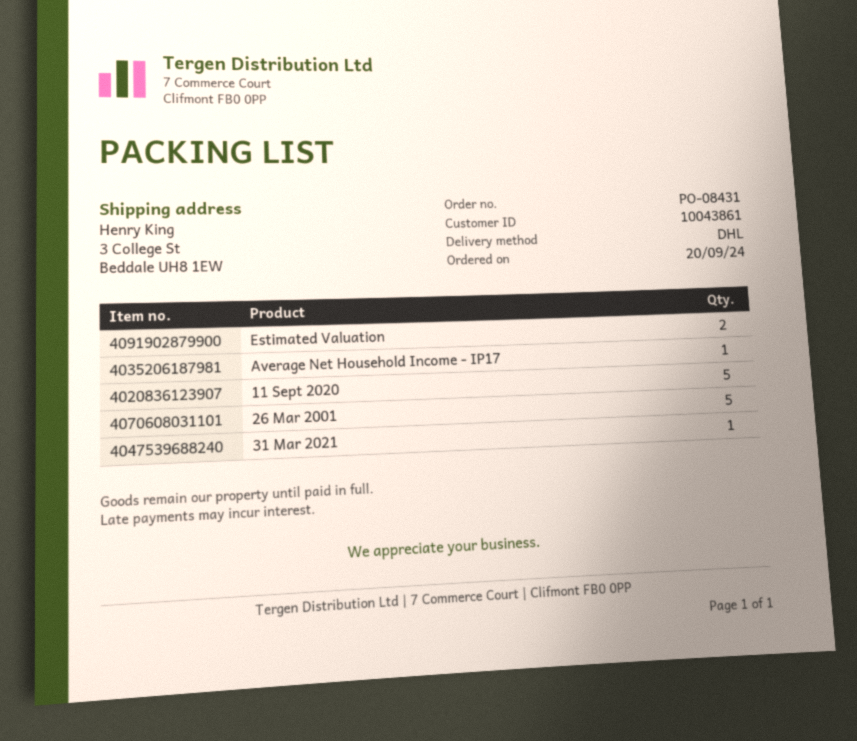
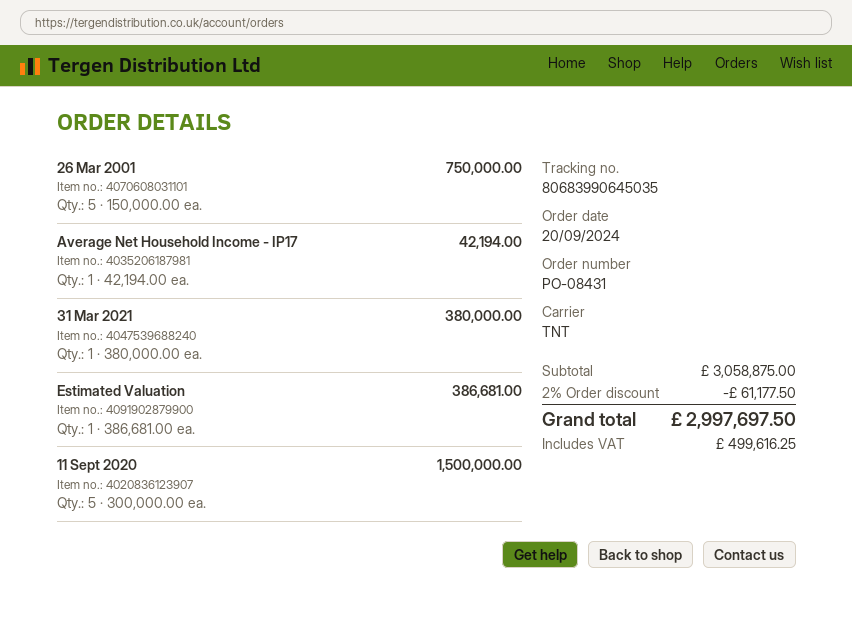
shipping method: DHL -> TNT
Estimated Valuation: 2 -> 1

